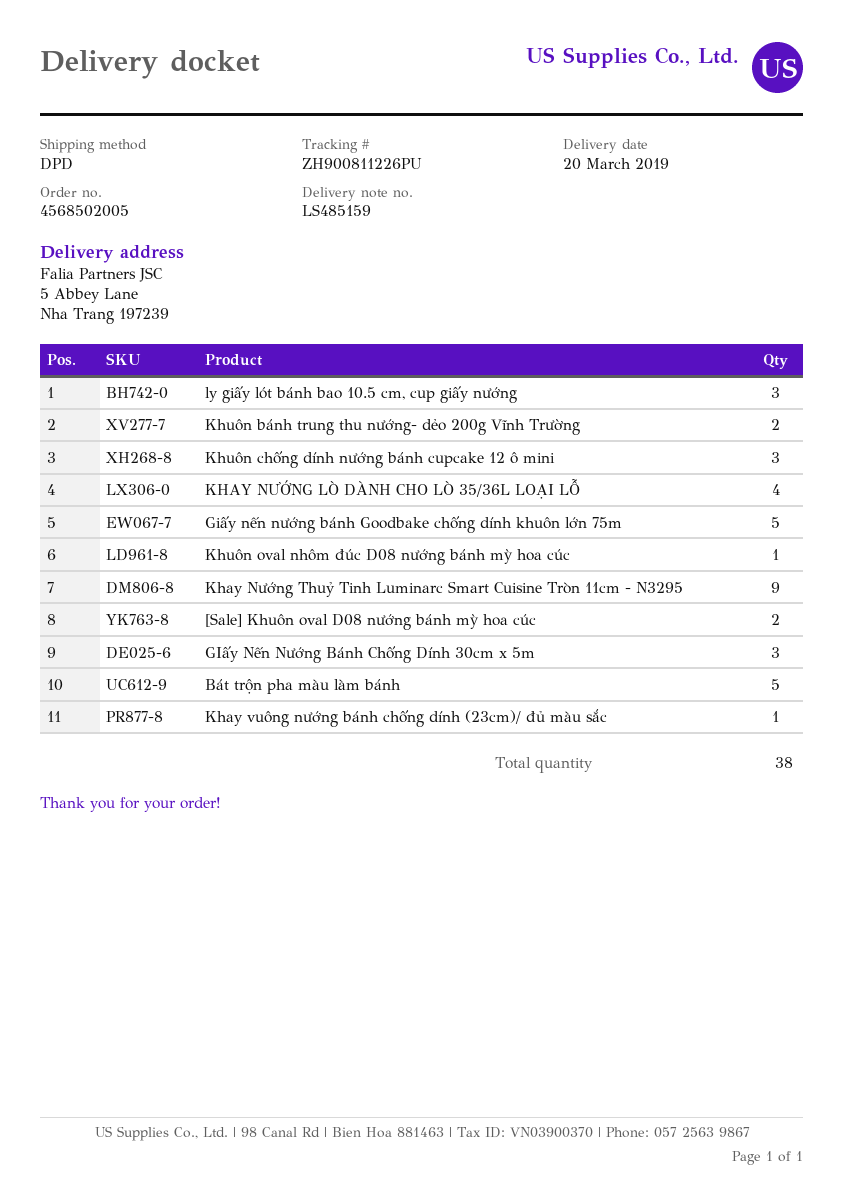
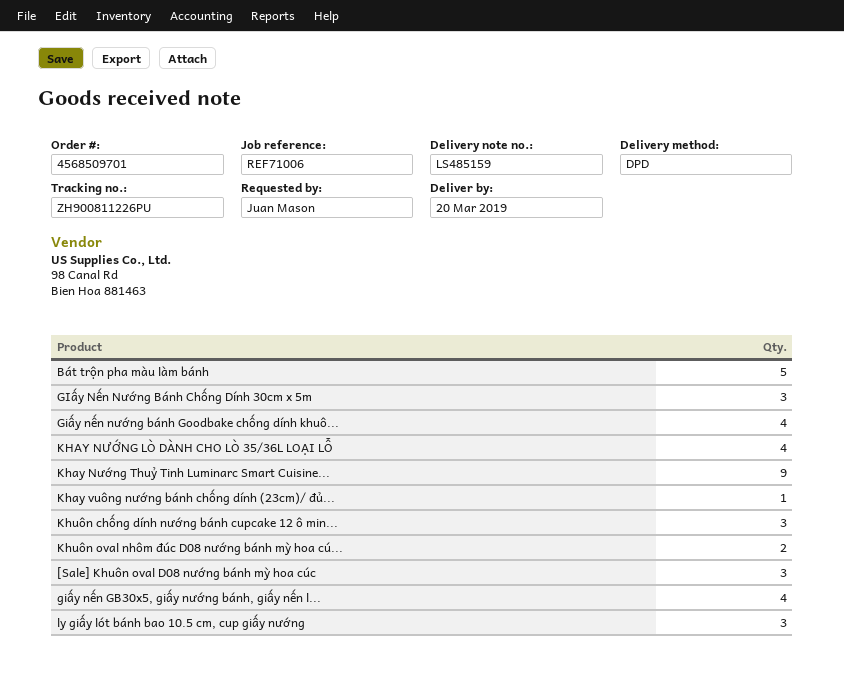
order number: 4568502005 -> 4568509701
Khuôn bánh trung thu nướng- dẻo 200g Vĩnh Trường: 2 -> none
Giấy nến nướng bánh Goodbake chống dính khuôn lớn 75m: 5 -> 4
Khuôn oval nhôm đúc D08 nướng bánh mỳ hoa cúc: 1 -> 2
[Sale] Khuôn oval D08 nướng bánh mỳ hoa cúc: 2 -> 3
giấy nến GB30x5, giấy nướng bánh, giấy nến l...: none -> 4

